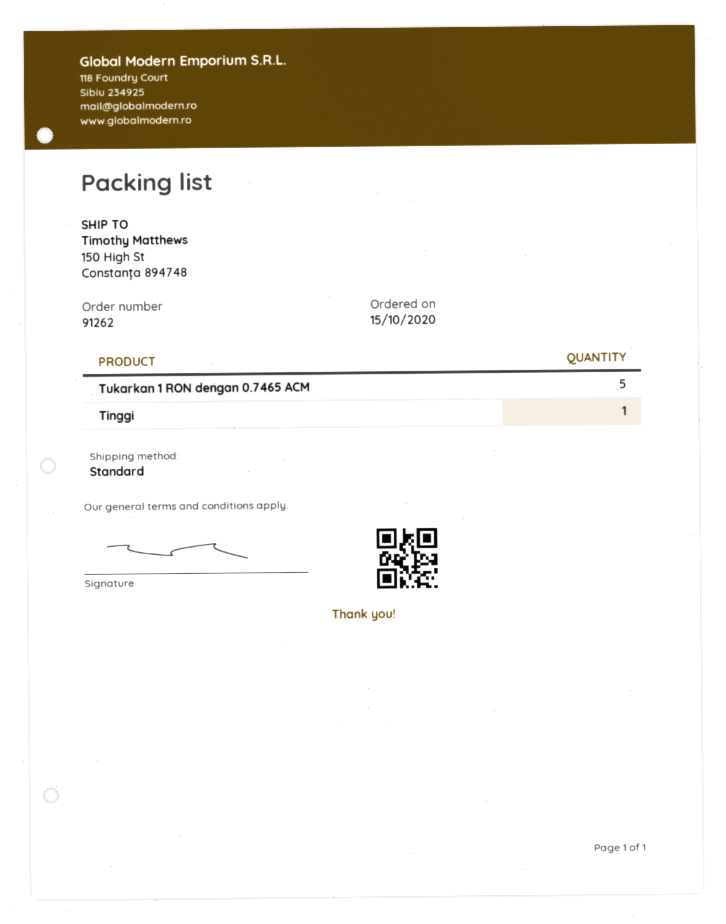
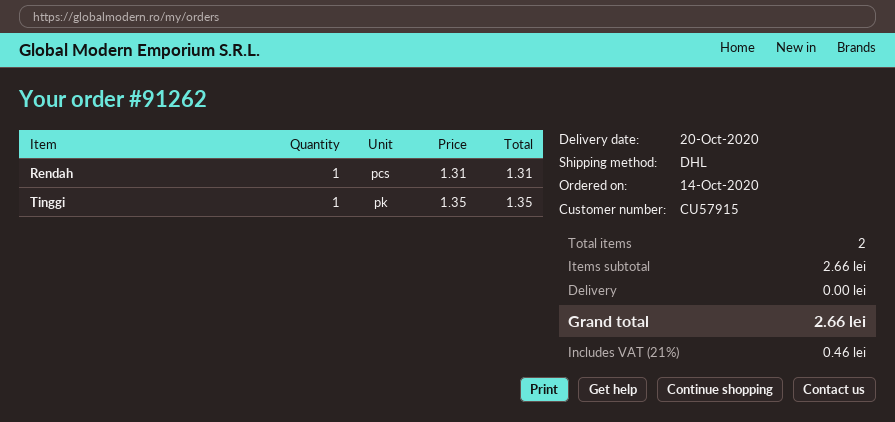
order date: 2020-10-15 -> 2020-10-14
shipping method: standard -> DHL
Tukarkan 1 RON dengan 0.7465 ACM: 5 -> none
Rendah: none -> 1

